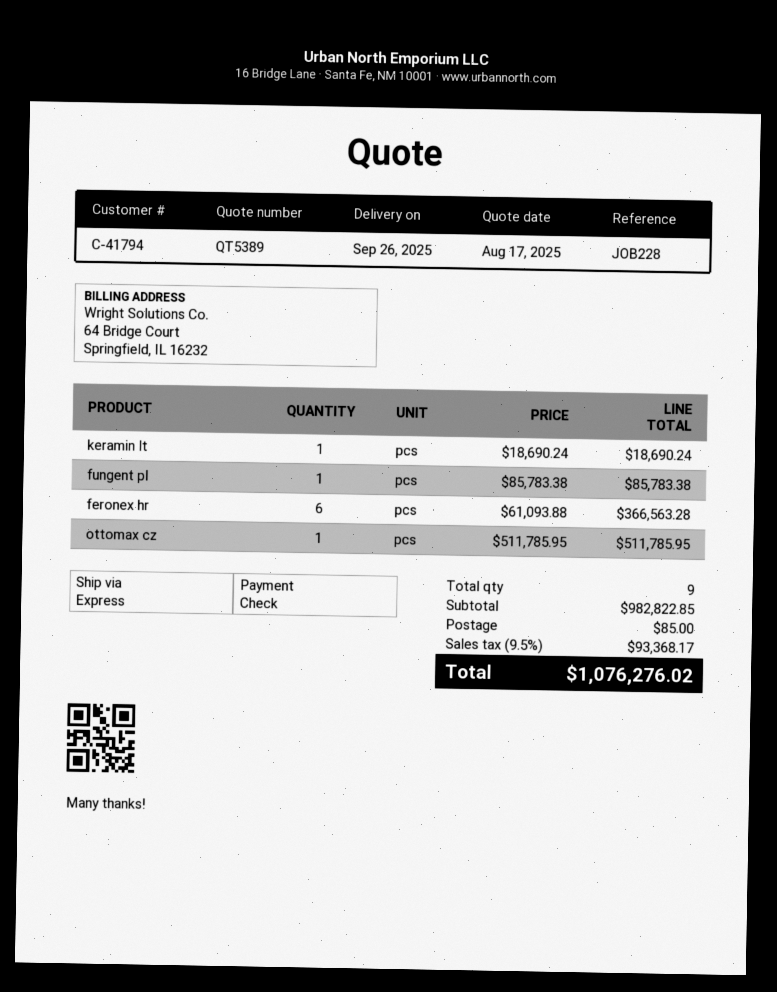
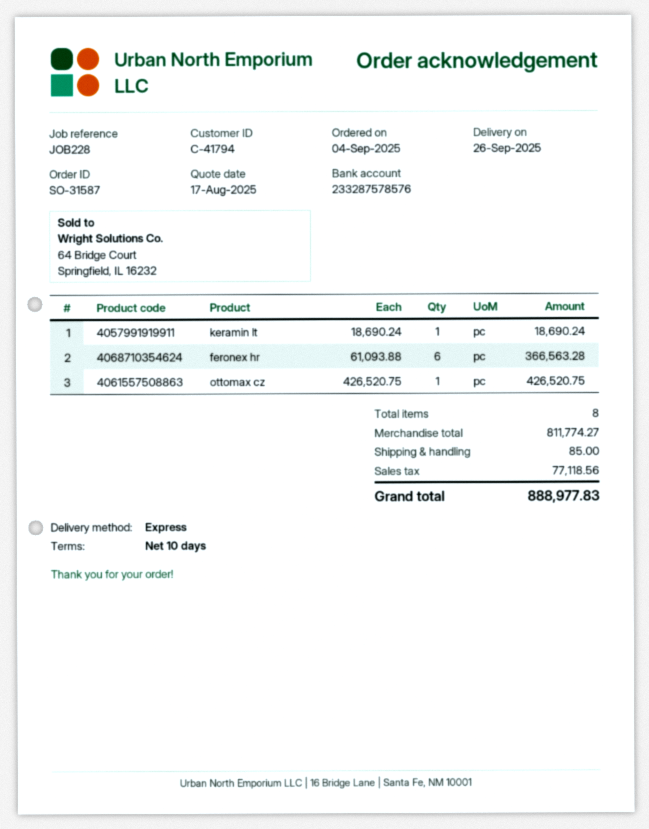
fungent pl: 1 x 85783.38 = 85783.38 -> none
ottomax cz: 1 x 511785.95 = 511785.95 -> 1 x 426520.75 = 426520.75
total quantity: 9 -> 8
subtotal: 982822.85 -> 811774.27
tax: 93368.17 -> 77118.56
total: 1076276.02 -> 888977.83

